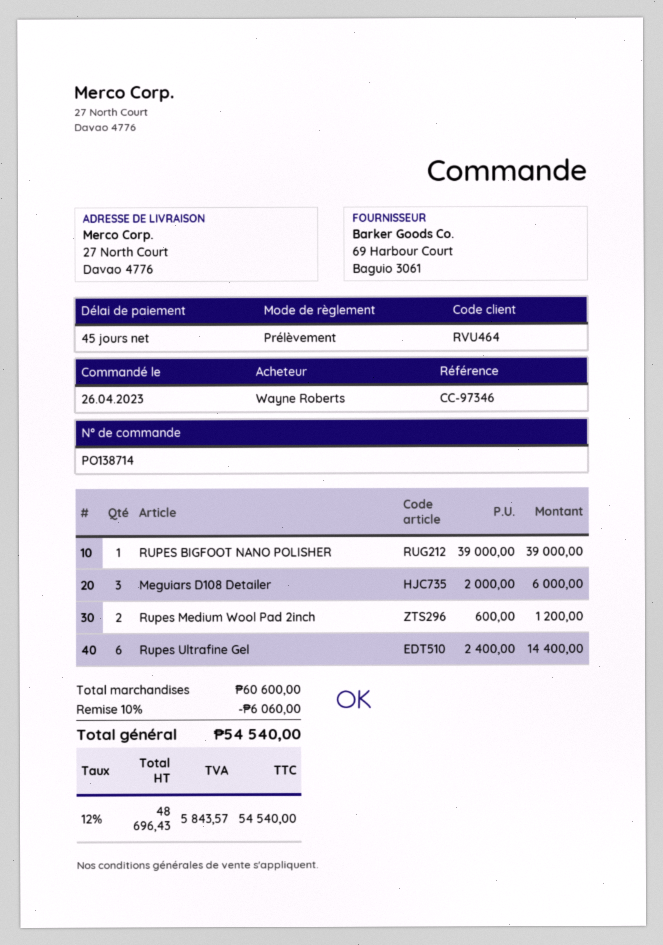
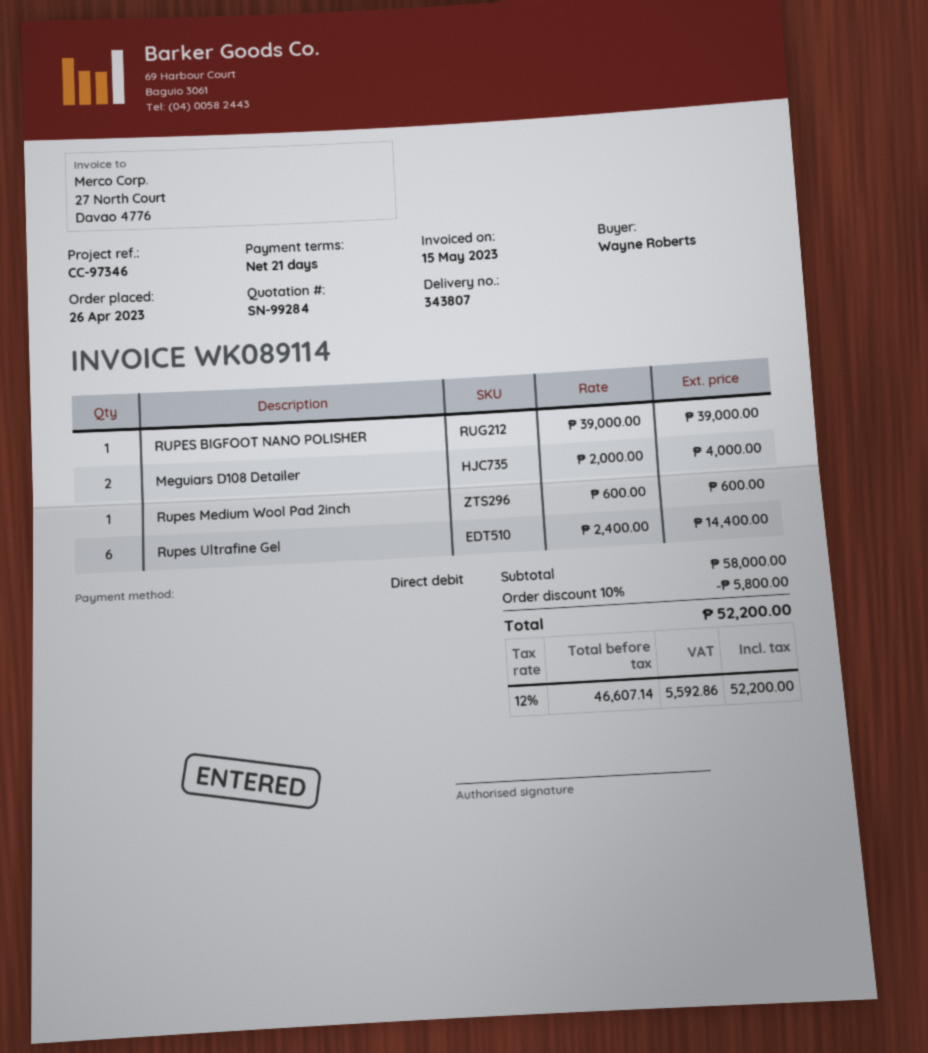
payment terms: 45 days -> 21 days
Meguiars D108 Detailer: 3 x 2000.00 = 6000.00 -> 2 x 2000.00 = 4000.00
Rupes Medium Wool Pad 2inch: 2 x 600.00 = 1200.00 -> 1 x 600.00 = 600.00
subtotal: 60600.00 -> 58000.00
discount: 10% = 6060.00 -> 10% = 5800.00
net: 48696.43 -> 46607.14
tax: 12% = 5843.57 -> 12% = 5592.86
total: 54540.00 -> 52200.00

